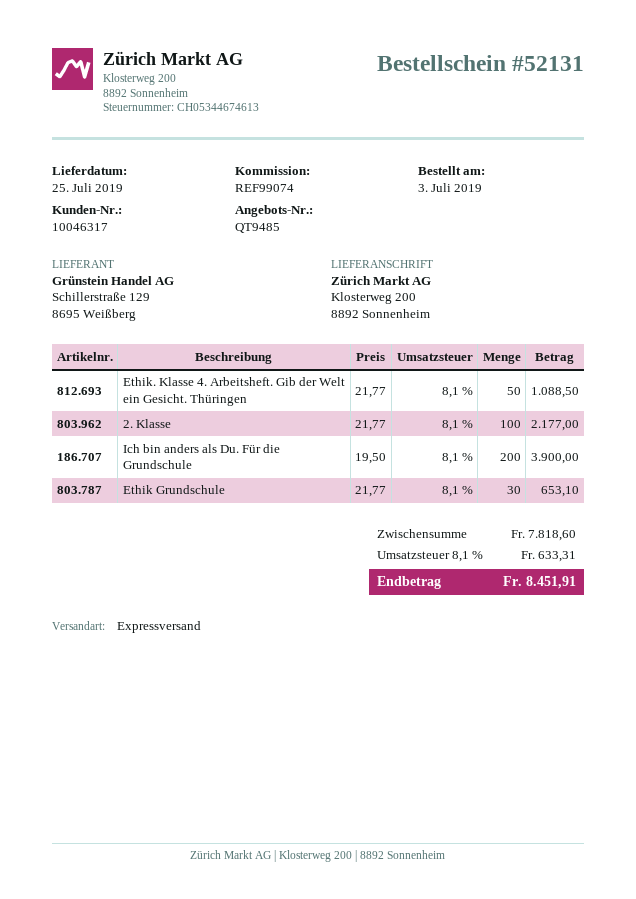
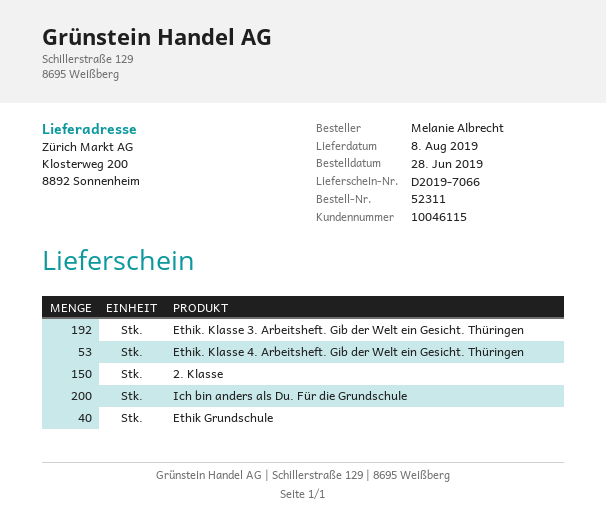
order number: 52131 -> 52311
order date: 2019-07-03 -> 2019-06-28
delivery date: 2019-07-25 -> 2019-08-08
customer number: 10046317 -> 10046115
Ethik. Klasse 4. Arbeitsheft. Gib der Welt ein Gesicht. Thüringen: 50 -> 53
2. Klasse: 100 -> 150
Ethik Grundschule: 30 -> 40
Ethik. Klasse 3. Arbeitsheft. Gib der Welt ein Gesicht. Thüringen: none -> 192

